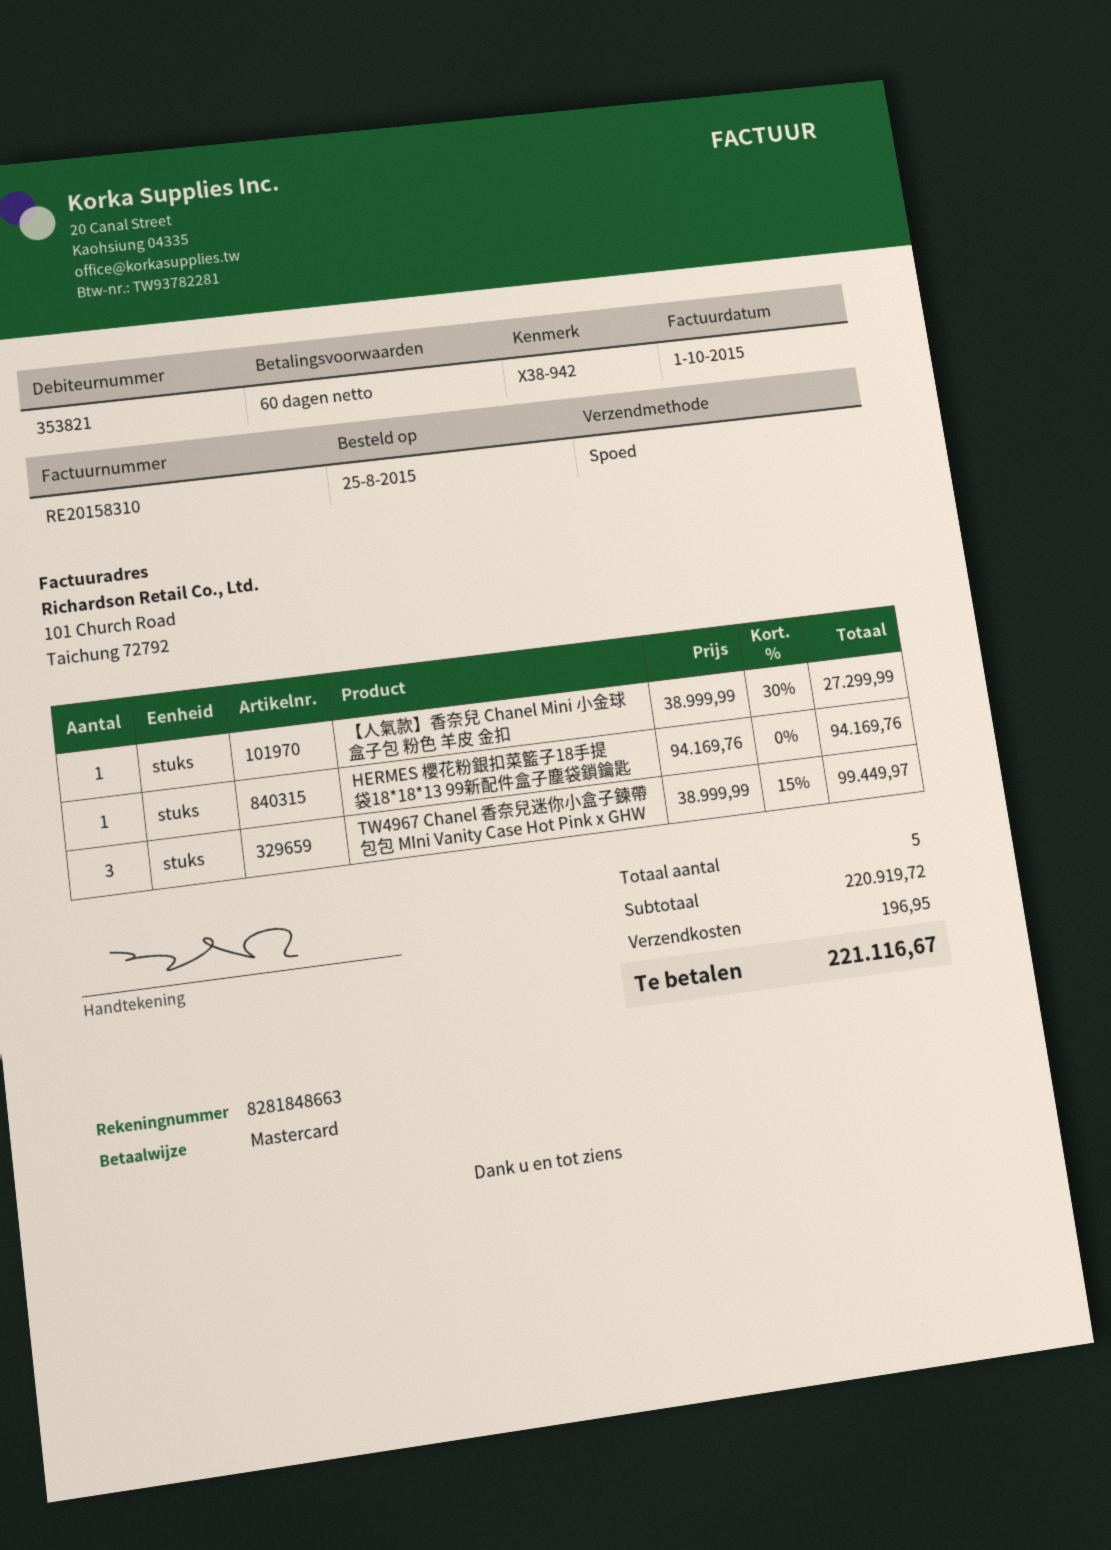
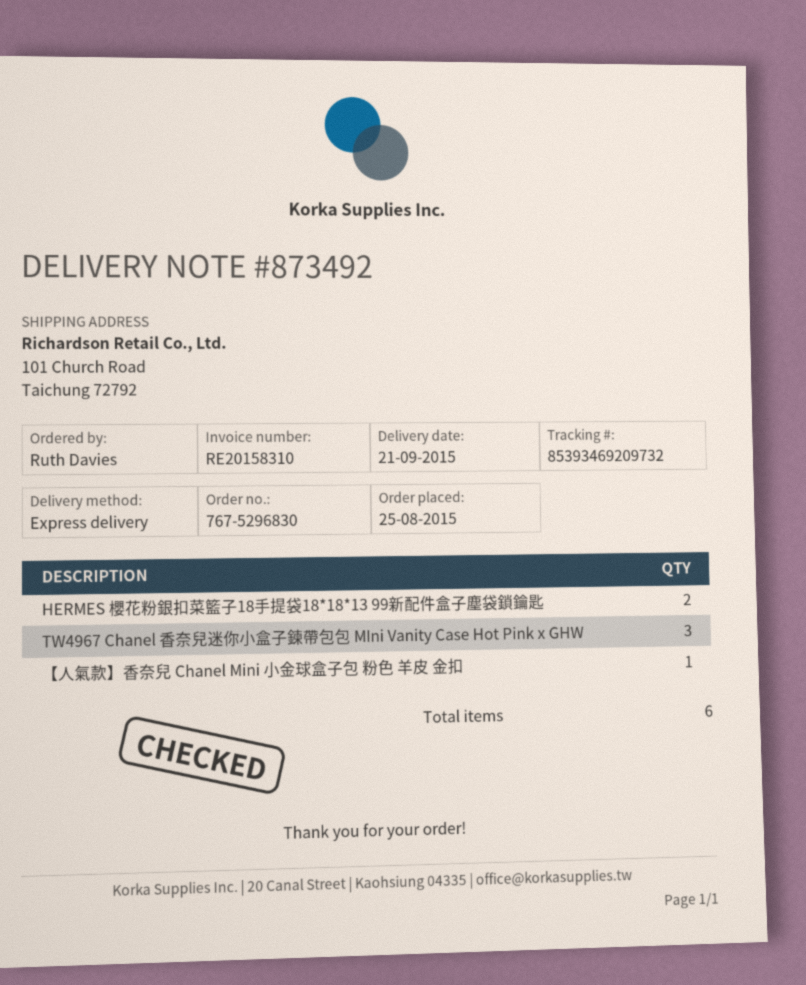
HERMES 櫻花粉銀扣菜籃子18手提袋18*18*13 99新配件盒子塵袋鎖鑰匙: 1 -> 2
total quantity: 5 -> 6

